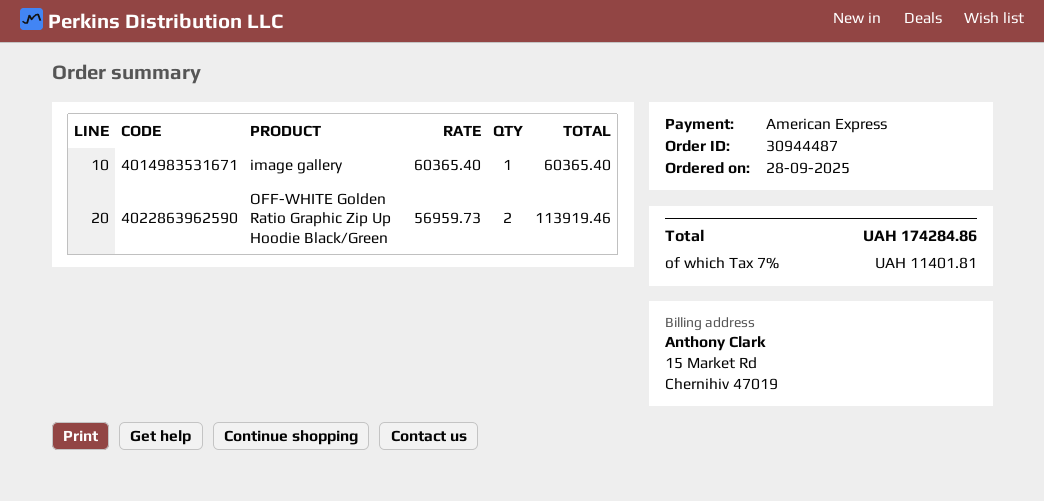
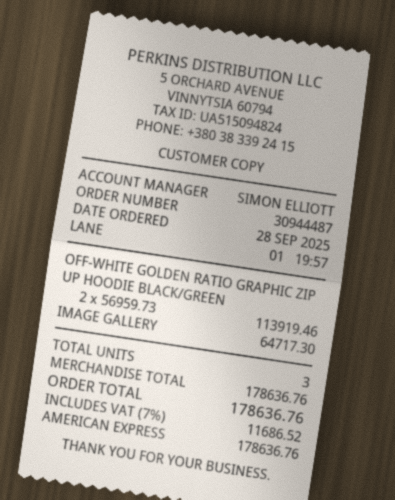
image gallery: 1 x 60365.40 = 60365.40 -> 1 x 64717.30 = 64717.30
tax: 7% = 11401.81 -> 7% = 11686.52
total: 174284.86 -> 178636.76

